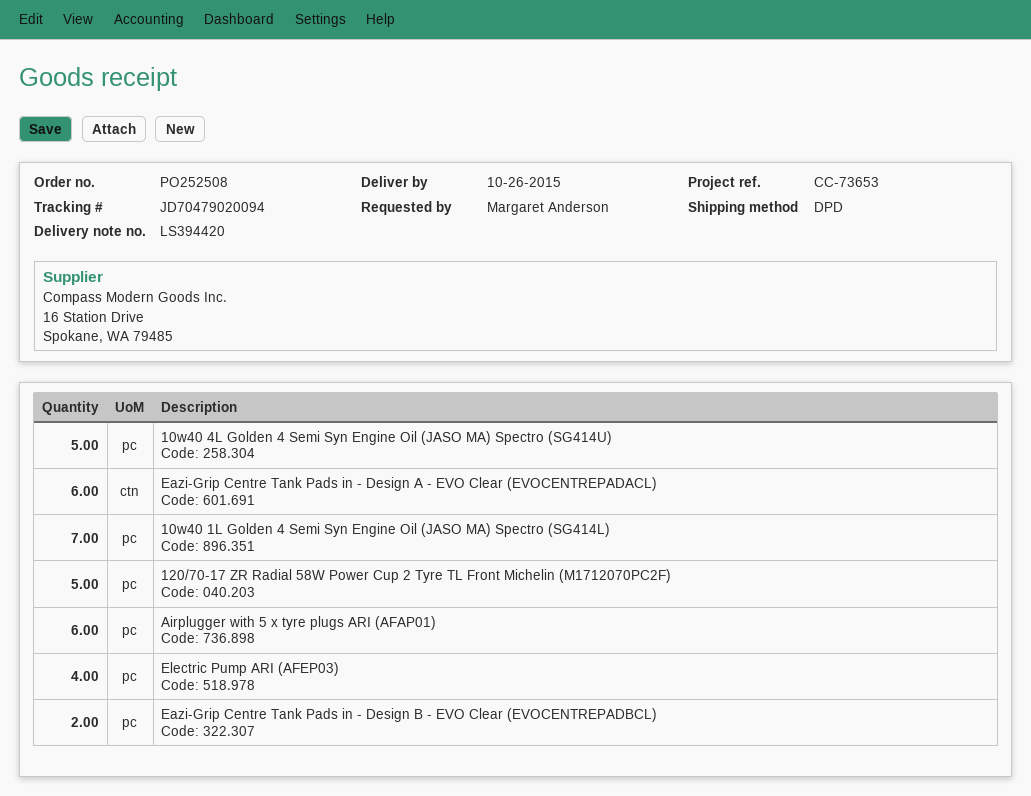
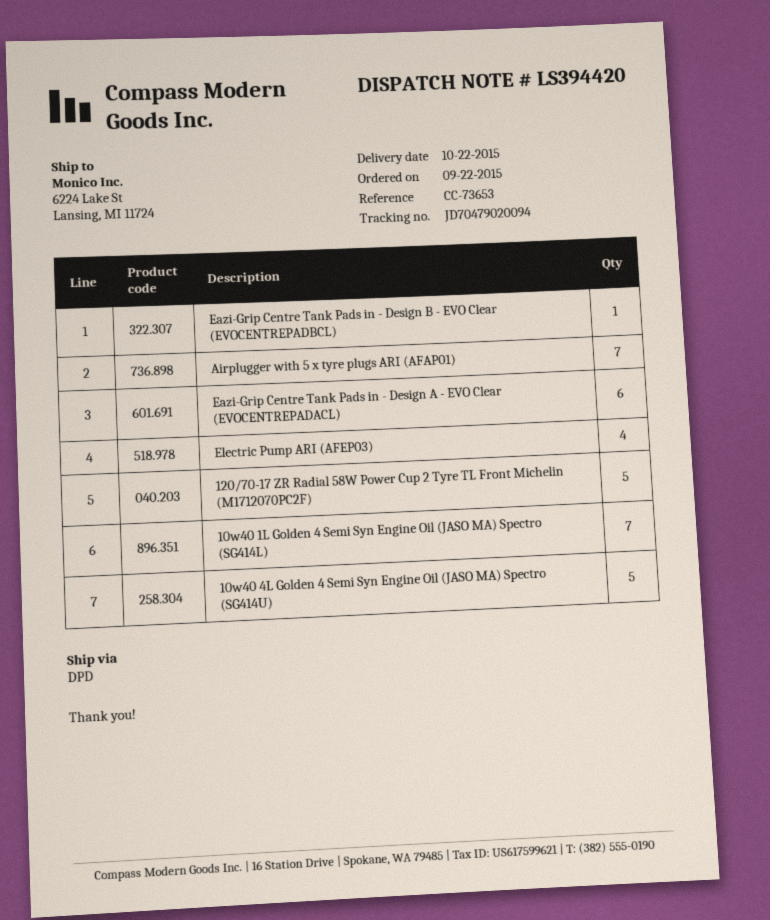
delivery date: 2015-10-26 -> 2015-10-22
Airplugger with 5 x tyre plugs ARI (AFAP01): 6 -> 7
Eazi-Grip Centre Tank Pads in - Design B - EVO Clear (EVOCENTREPADBCL): 2 -> 1

